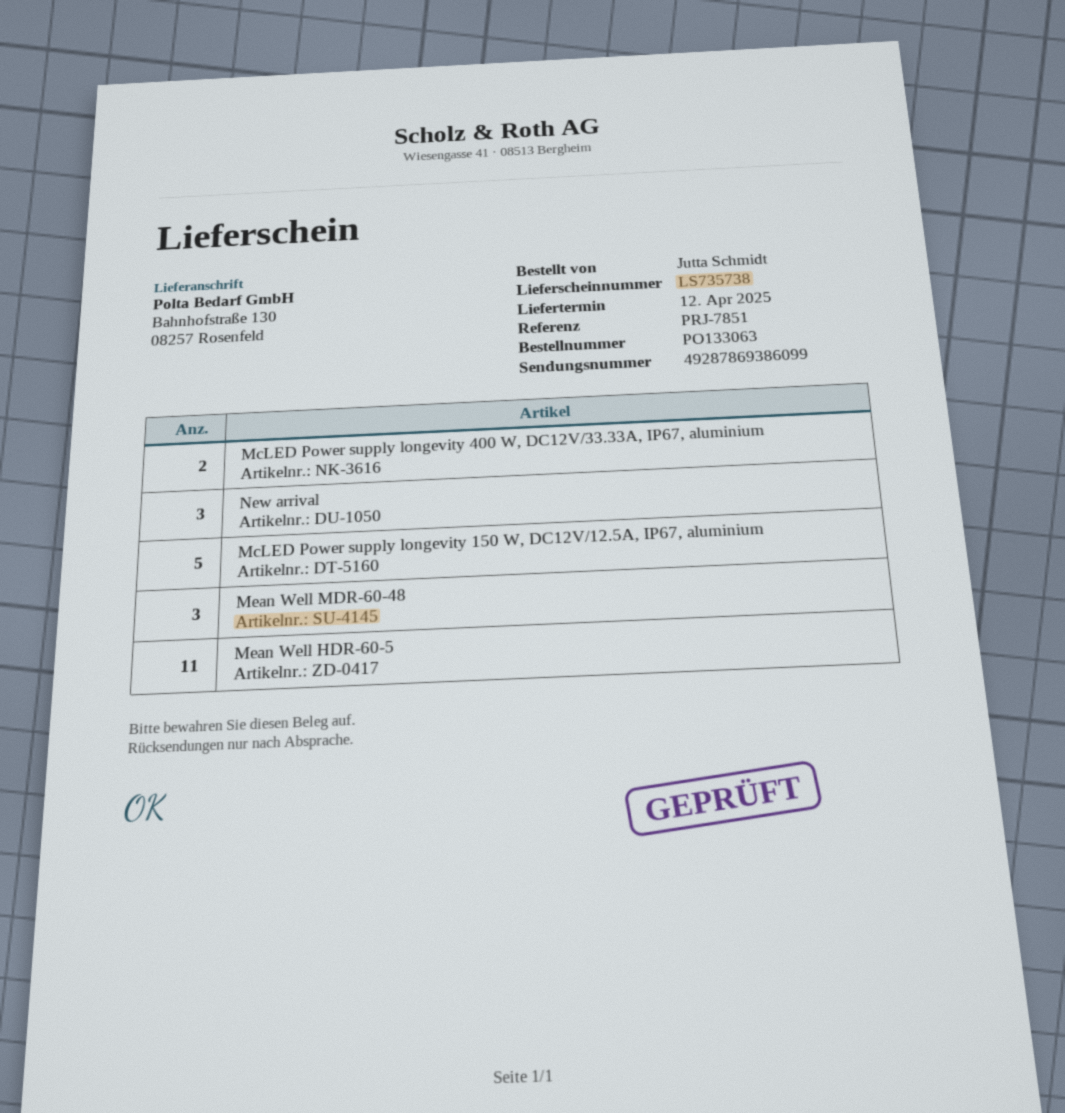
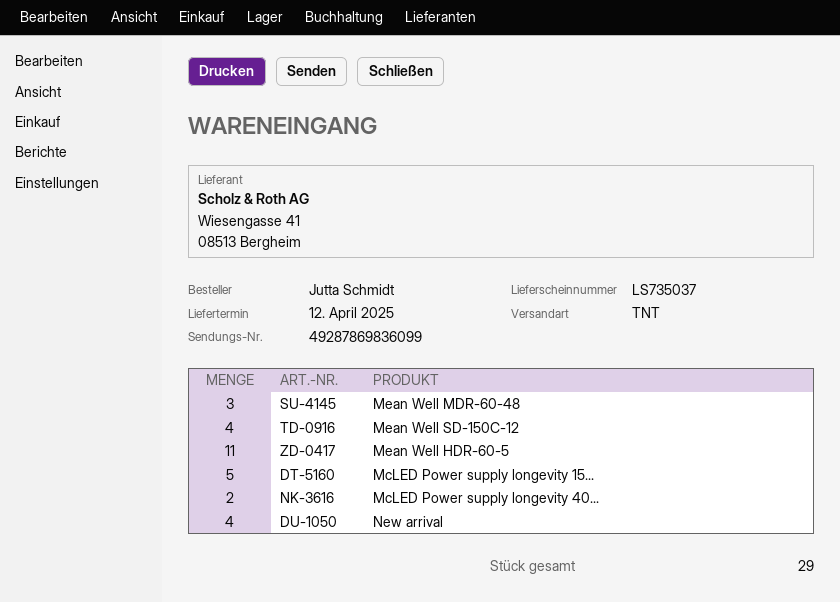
delivery note number: LS735738 -> LS735037
tracking number: 49287869386099 -> 49287869836099
New arrival: 3 -> 4
Mean Well SD-150C-12: none -> 4

